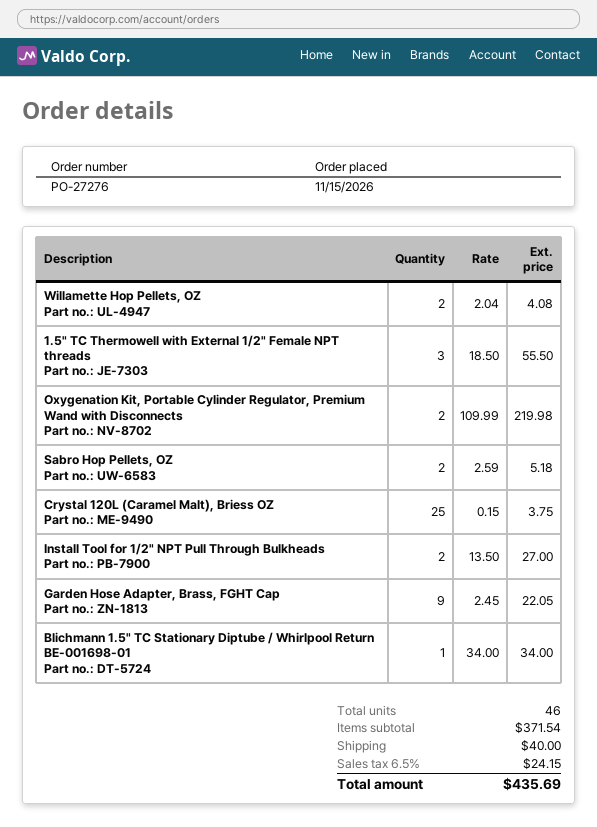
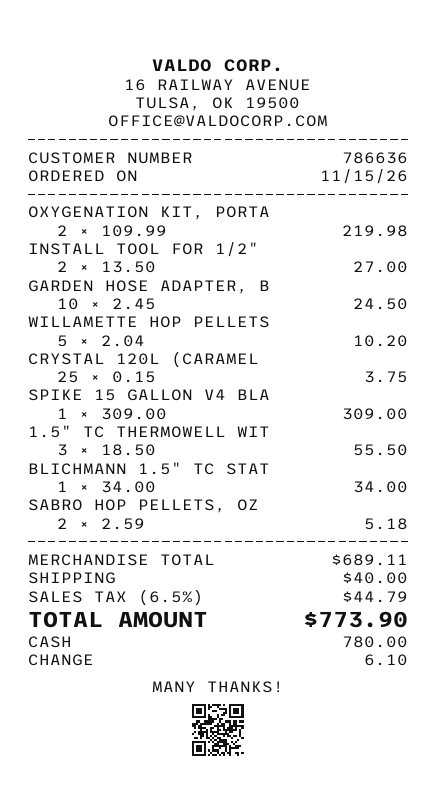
Willamette Hop Pellets, OZ: 2 x 2.04 = 4.08 -> 5 x 2.04 = 10.20
Garden Hose Adapter, Brass, FGHT Cap: 9 x 2.45 = 22.05 -> 10 x 2.45 = 24.50
SPIKE 15 GALLON V4 BLA: none -> 1 x 309.00 = 309.00
subtotal: 371.54 -> 689.11
tax: 6.5% = 24.15 -> 6.5% = 44.79
total: 435.69 -> 773.90

